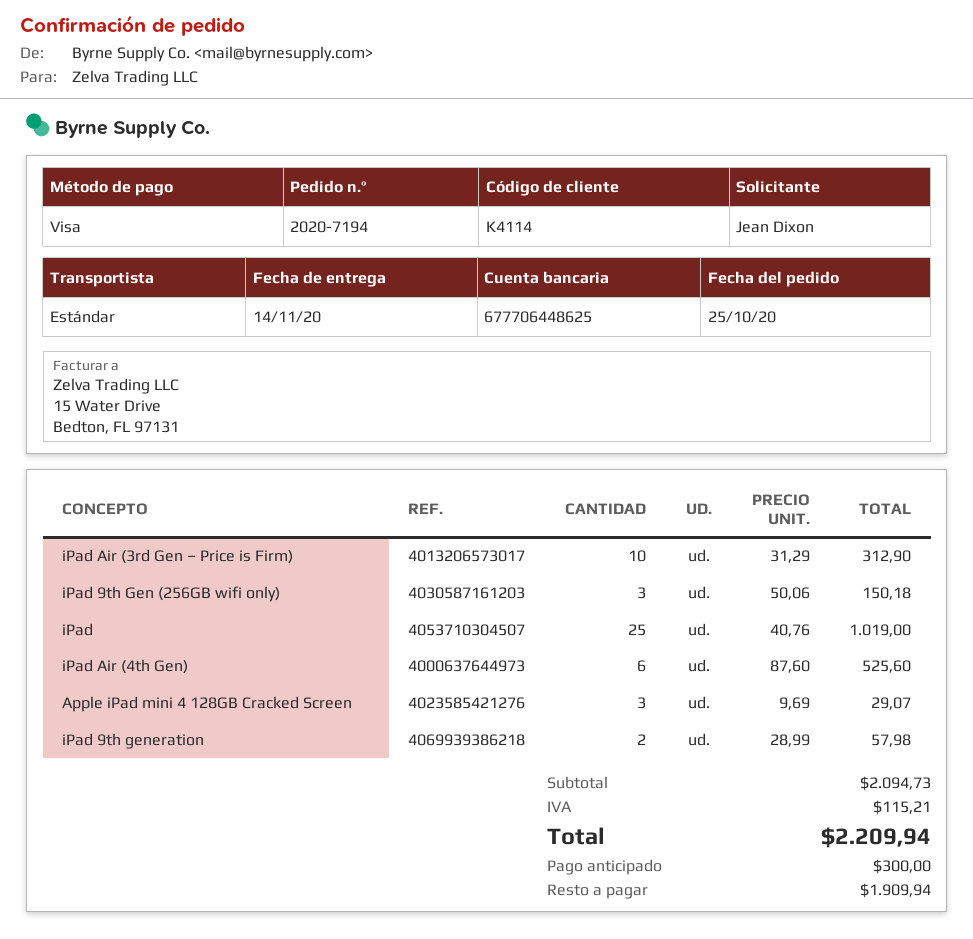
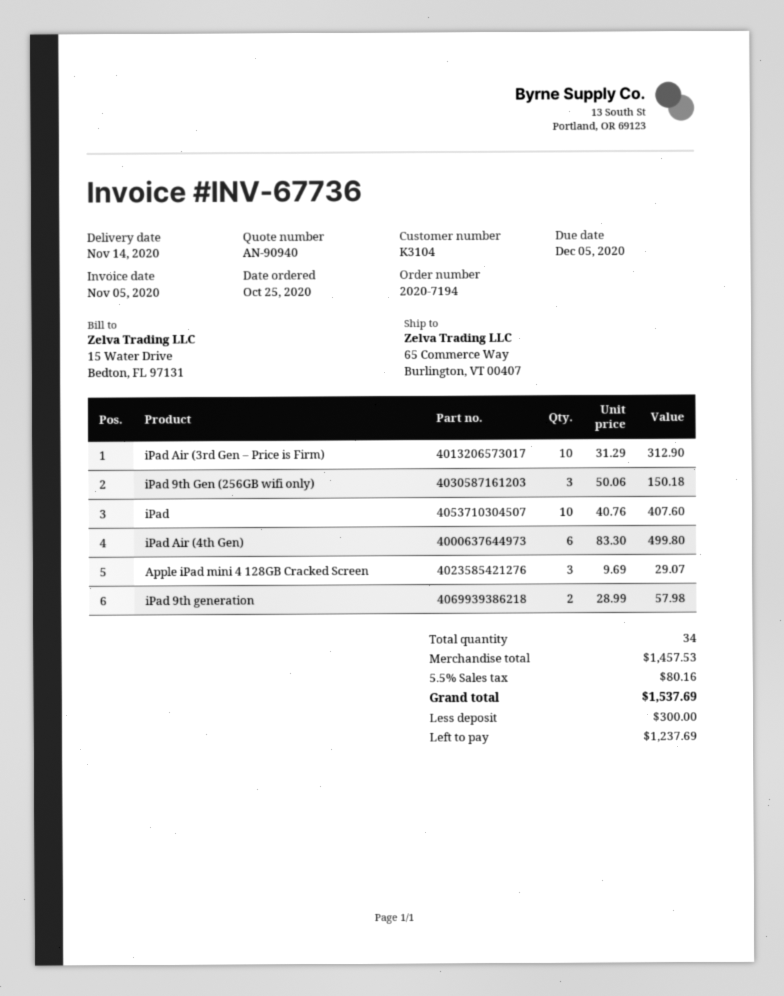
customer number: K4114 -> K3104
iPad: 25 x 40.76 = 1019.00 -> 10 x 40.76 = 407.60
iPad Air (4th Gen): 6 x 87.60 = 525.60 -> 6 x 83.30 = 499.80
subtotal: 2094.73 -> 1457.53
tax: 115.21 -> 80.16
total: 2209.94 -> 1537.69
balance: 1909.94 -> 1237.69

